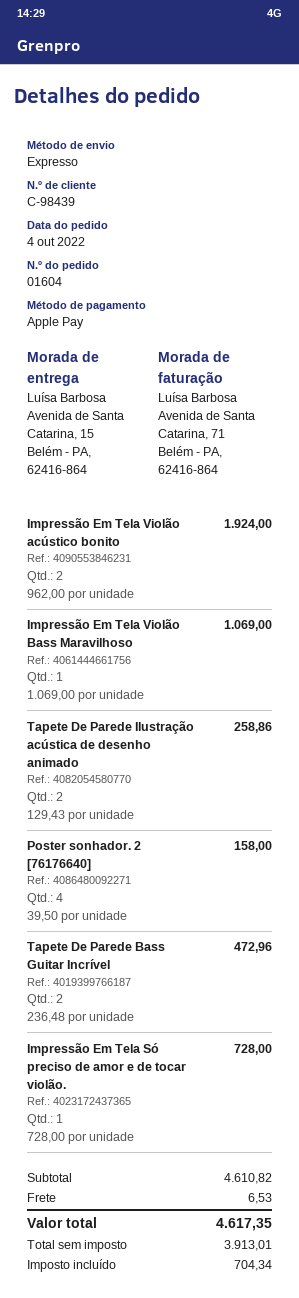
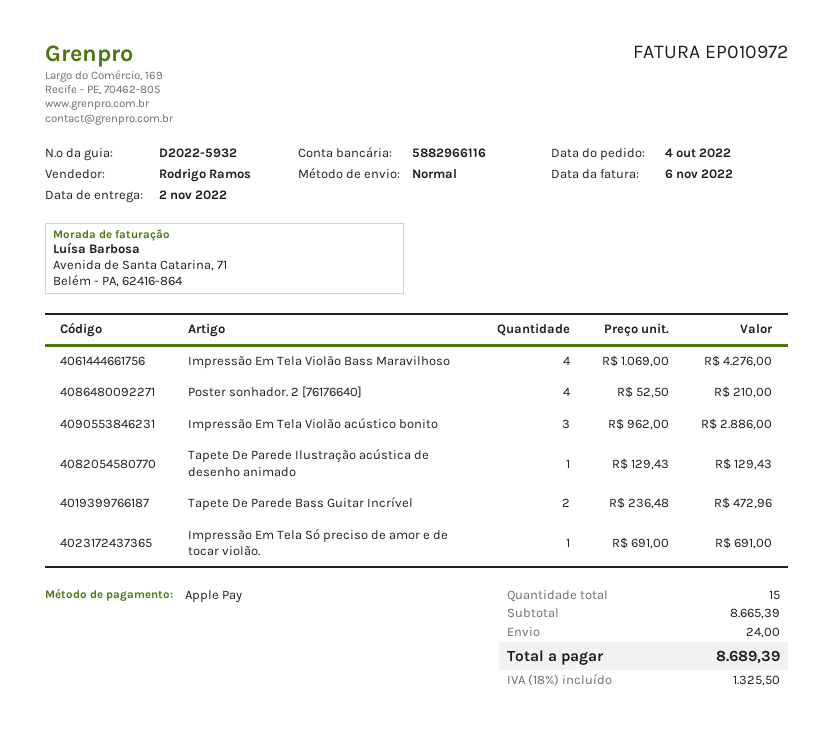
shipping method: express -> standard
Impressão Em Tela Violão acústico bonito: 2 x 962.00 = 1924.00 -> 3 x 962.00 = 2886.00
Impressão Em Tela Violão Bass Maravilhoso: 1 x 1069.00 = 1069.00 -> 4 x 1069.00 = 4276.00
Tapete De Parede Ilustração acústica de desenho animado: 2 x 129.43 = 258.86 -> 1 x 129.43 = 129.43
Poster sonhador. 2 [76176640]: 4 x 39.50 = 158.00 -> 4 x 52.50 = 210.00
Impressão Em Tela Só preciso de amor e de tocar violão.: 1 x 728.00 = 728.00 -> 1 x 691.00 = 691.00
subtotal: 4610.82 -> 8665.39
shipping: 6.53 -> 24.00
tax: 704.34 -> 1325.50
total: 4617.35 -> 8689.39

